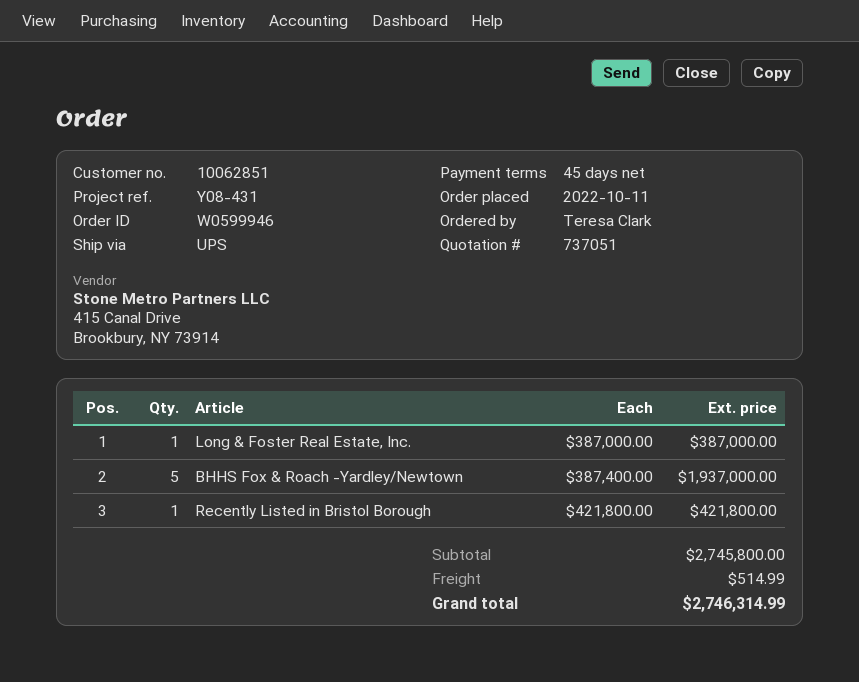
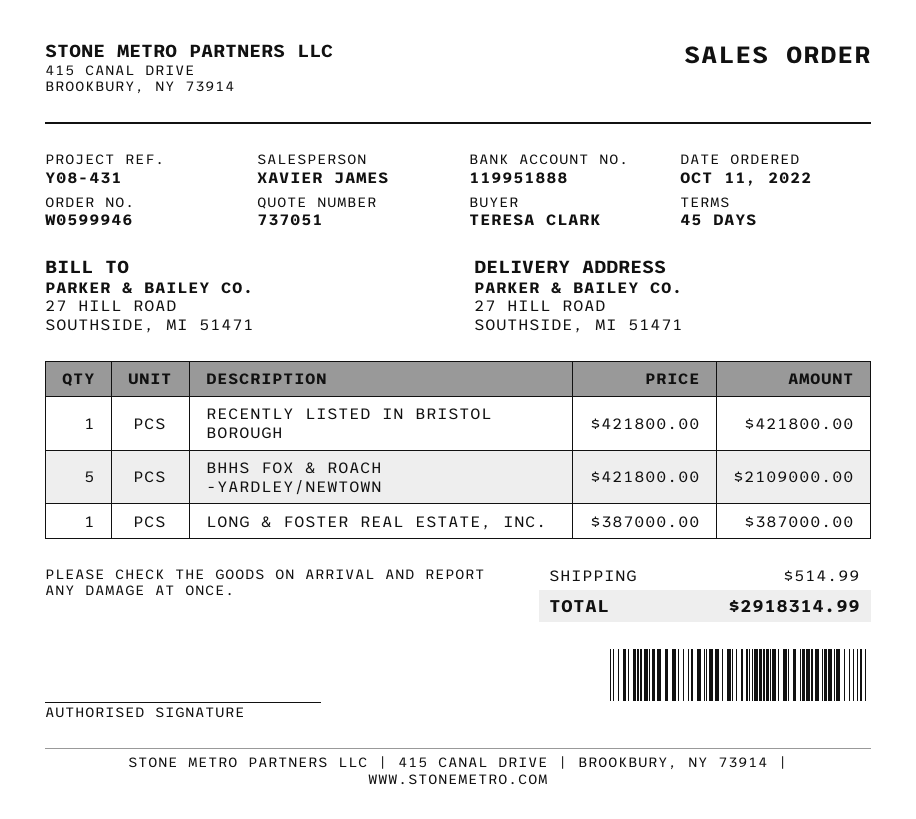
BHHS Fox & Roach -Yardley/Newtown: 5 x 387400.00 = 1937000.00 -> 5 x 421800.00 = 2109000.00
total: 2746314.99 -> 2918314.99

